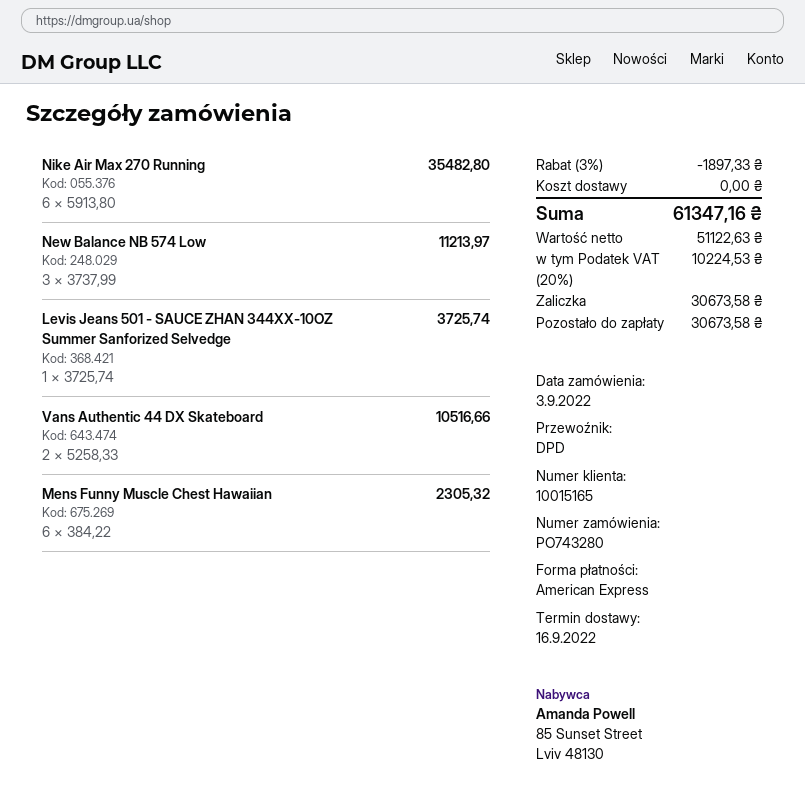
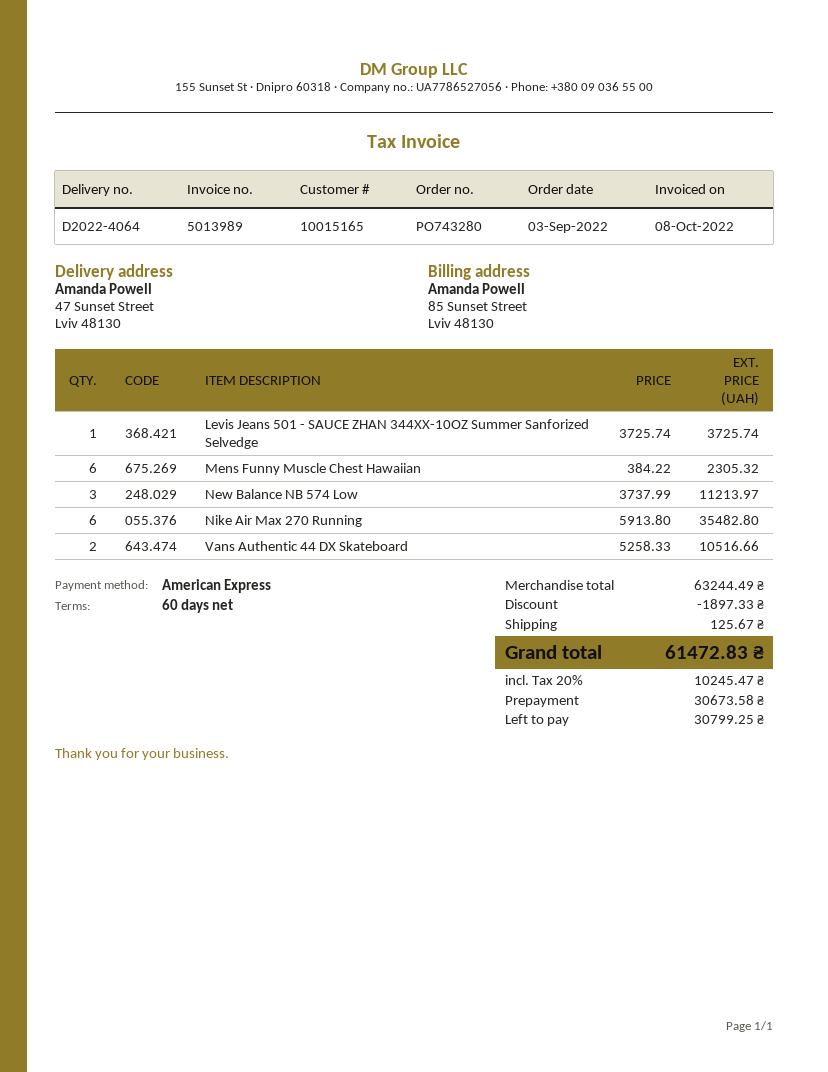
shipping: 0.00 -> 125.67
tax: 20% = 10224.53 -> 20% = 10245.47
total: 61347.16 -> 61472.83
balance: 30673.58 -> 30799.25

